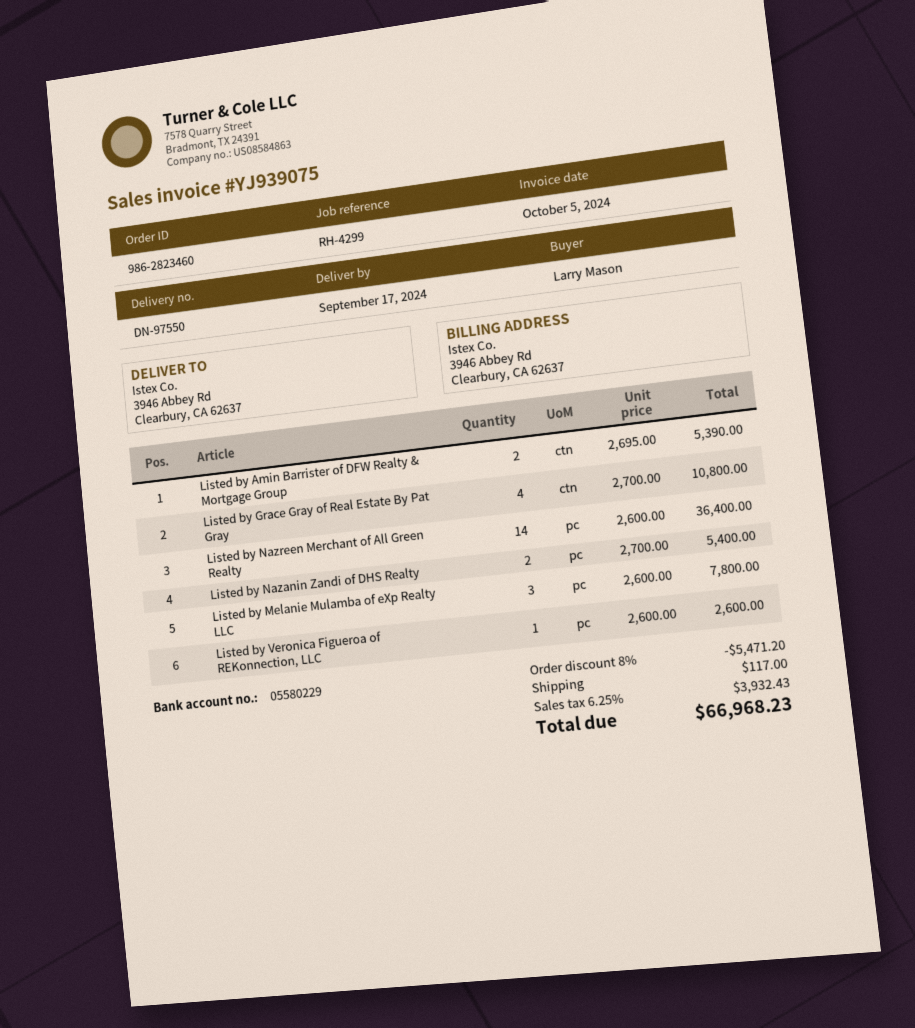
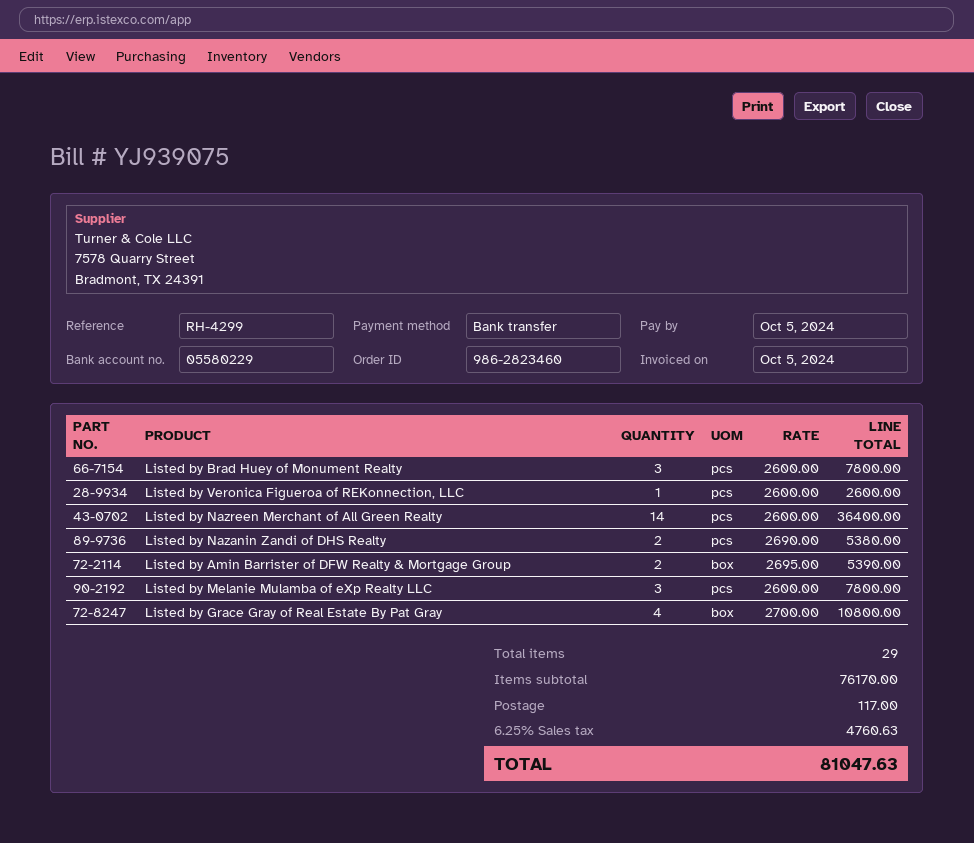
Listed by Nazanin Zandi of DHS Realty: 2 x 2700.00 = 5400.00 -> 2 x 2690.00 = 5380.00
Listed by Brad Huey of Monument Realty: none -> 3 x 2600.00 = 7800.00
discount: 8% = 5471.20 -> none
tax: 6.25% = 3932.43 -> 6.25% = 4760.63
total: 66968.23 -> 81047.63

